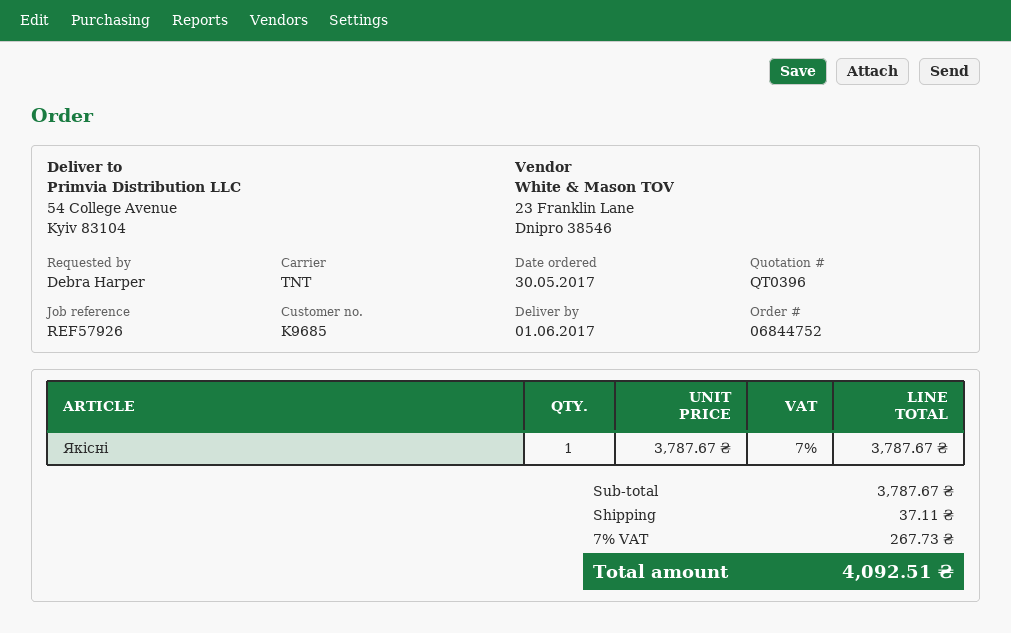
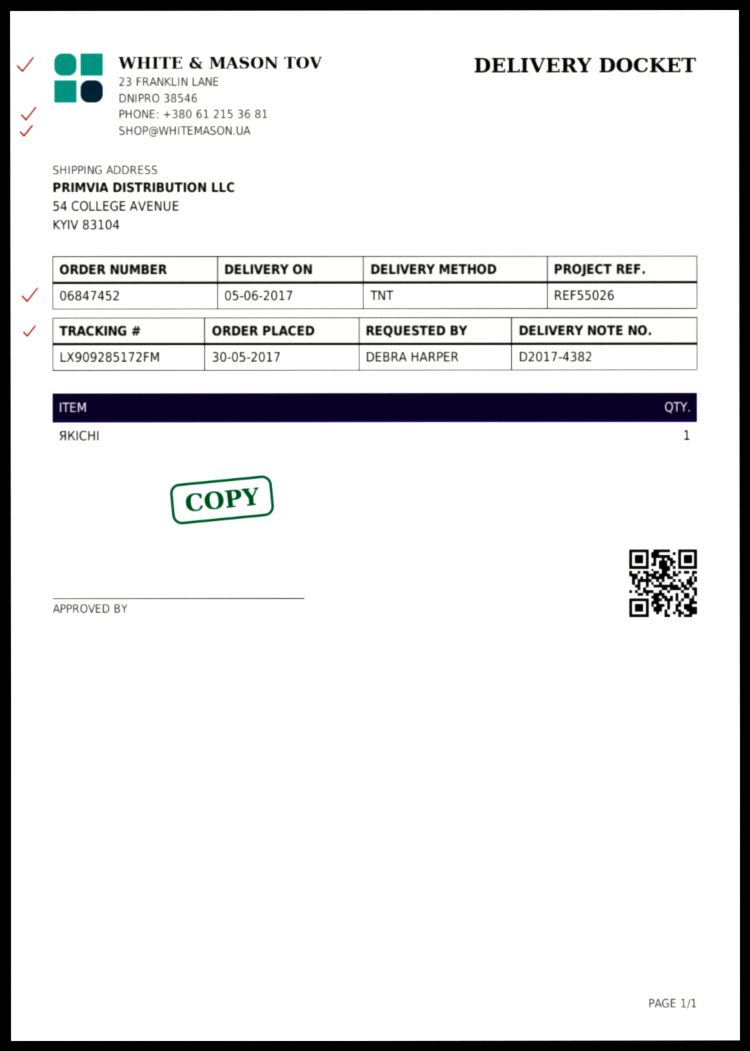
order number: 06844752 -> 06847452
delivery date: 2017-06-01 -> 2017-06-05
reference: REF57926 -> REF55026

